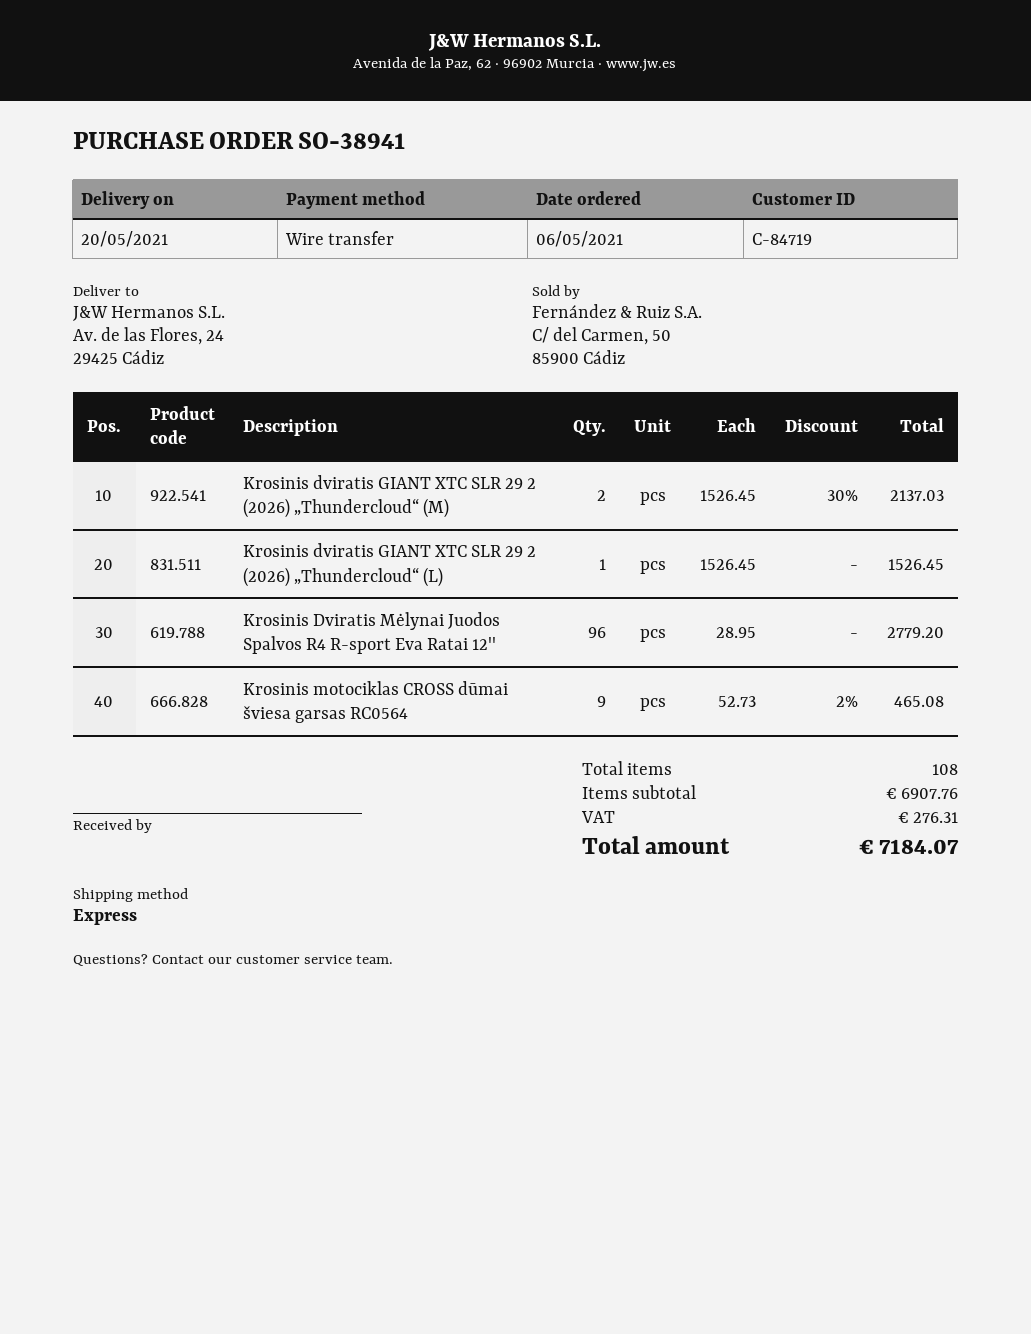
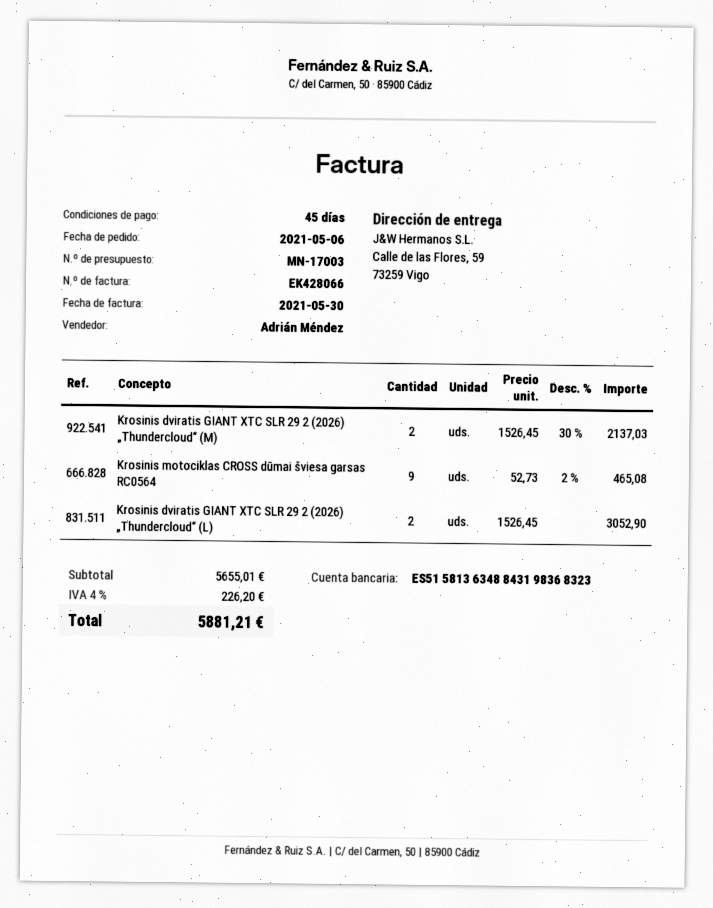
ship to: Av. de las Flores, 24, 29425 Cádiz -> Calle de las Flores, 59, 73259 Vigo
Krosinis dviratis GIANT XTC SLR 29 2 (2026) „Thundercloud“ (L): 1 x 1526.45 = 1526.45 -> 2 x 1526.45 = 3052.90
Krosinis Dviratis Mėlynai Juodos Spalvos R4 R-sport Eva Ratai 12'': 96 x 28.95 = 2779.20 -> none
subtotal: 6907.76 -> 5655.01
tax: 276.31 -> 226.20
total: 7184.07 -> 5881.21

